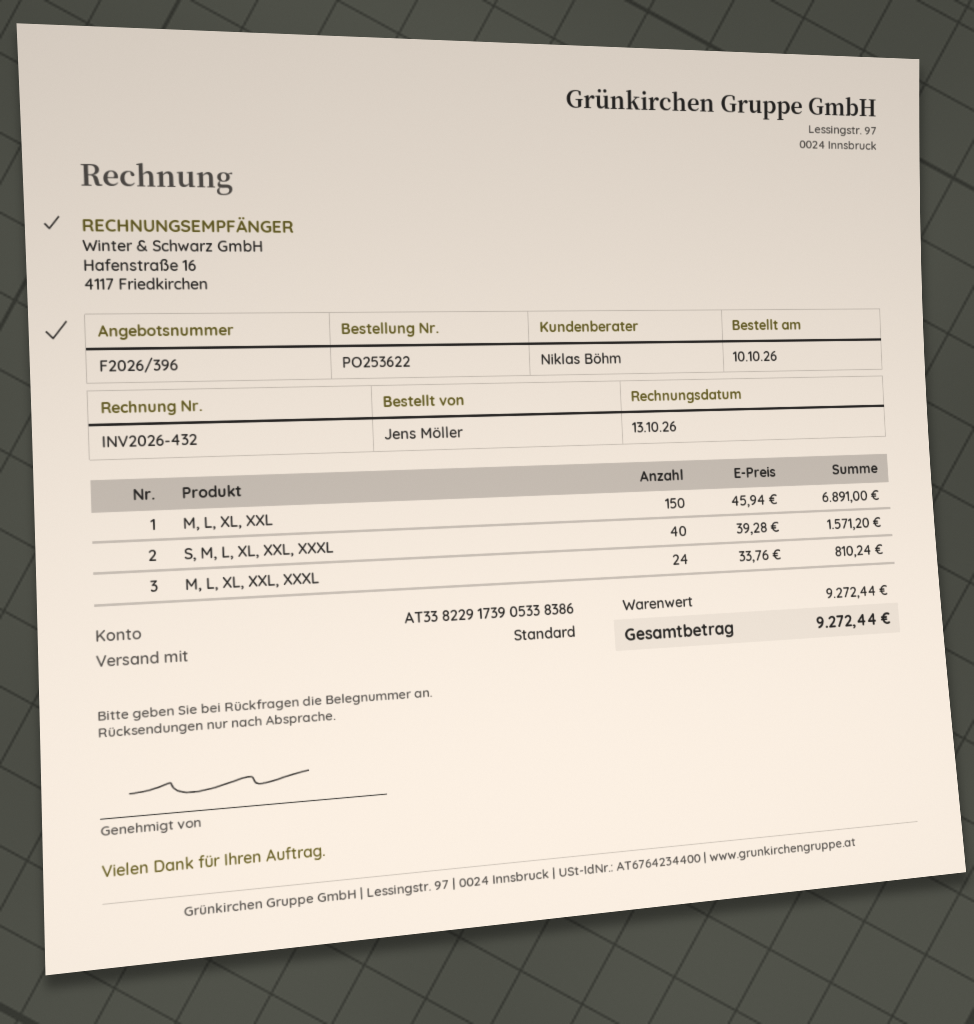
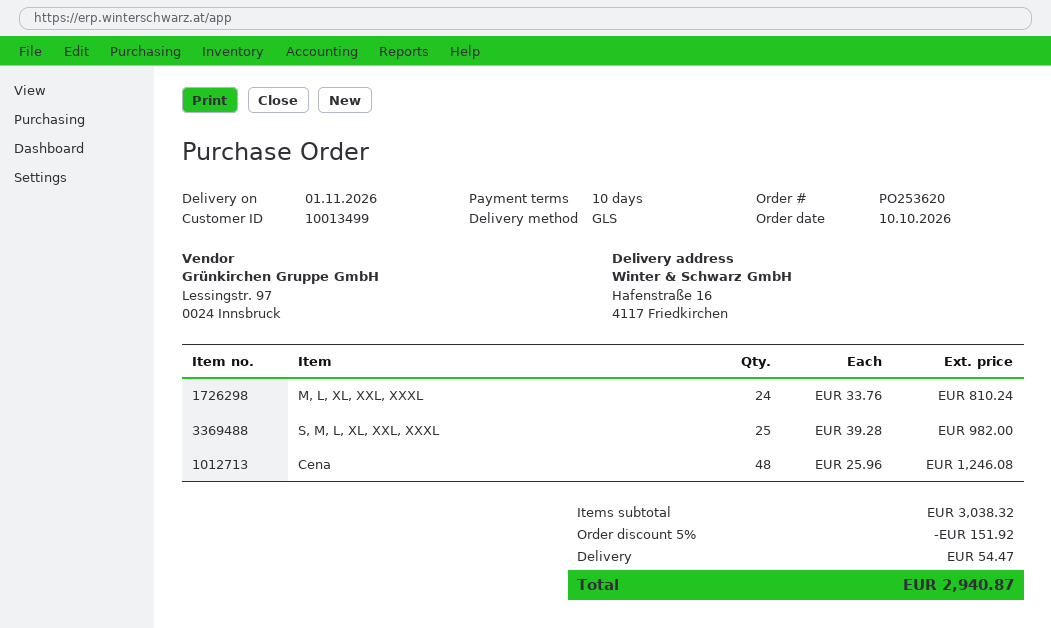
order number: PO253622 -> PO253620
shipping method: standard -> GLS
M, L, XL, XXL: 150 x 45.94 = 6891.00 -> none
S, M, L, XL, XXL, XXXL: 40 x 39.28 = 1571.20 -> 25 x 39.28 = 982.00
Cena: none -> 48 x 25.96 = 1246.08
subtotal: 9272.44 -> 3038.32
discount: none -> 5% = 151.92
shipping: none -> 54.47
total: 9272.44 -> 2940.87

